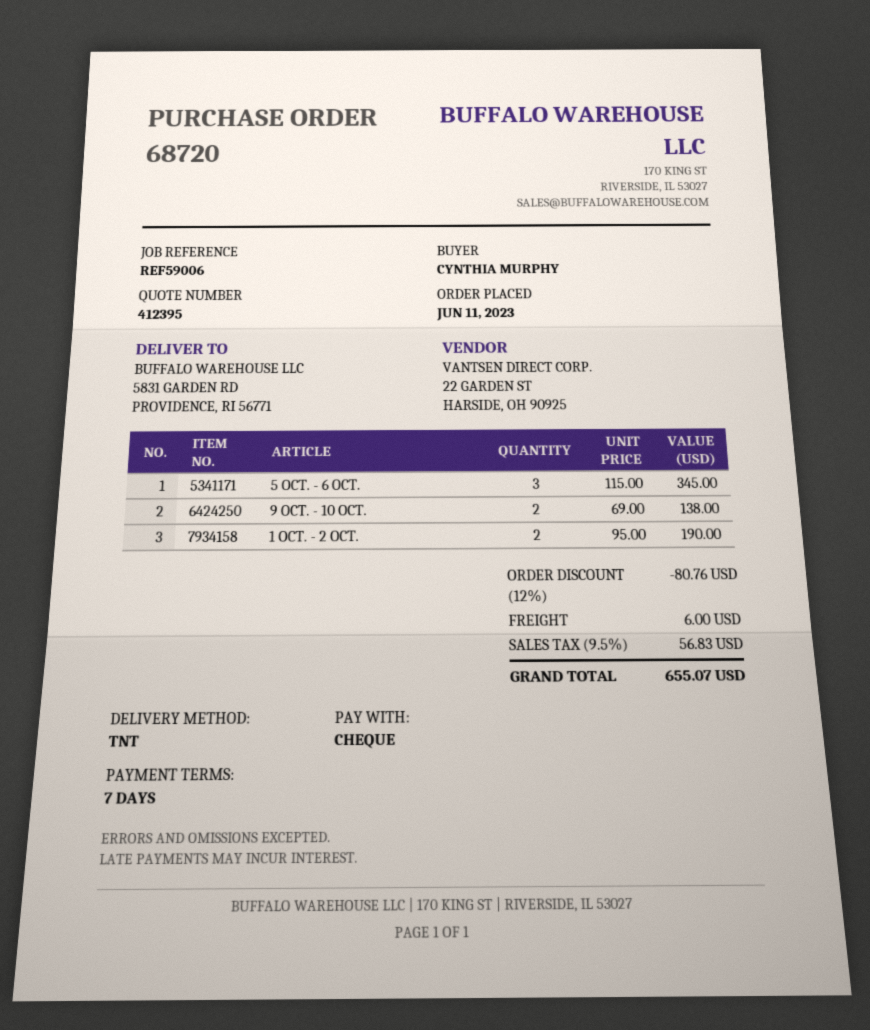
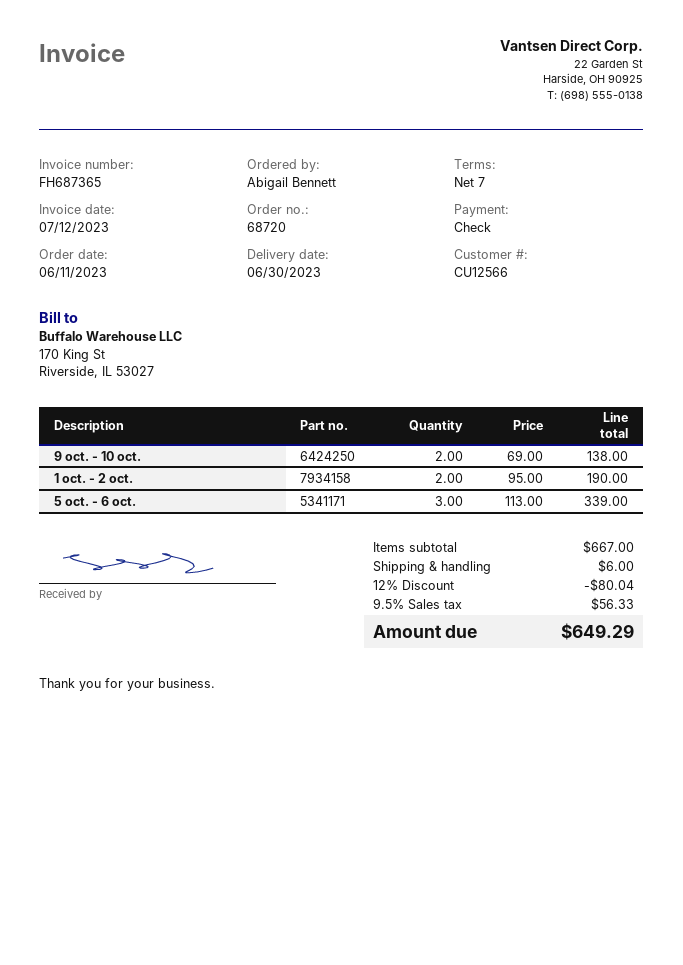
ordered by: CYNTHIA MURPHY -> Abigail Bennett
5 OCT. - 6 OCT.: 3 x 115.00 = 345.00 -> 3 x 113.00 = 339.00
discount: 12% = 80.76 -> 12% = 80.04
tax: 9.5% = 56.83 -> 9.5% = 56.33
total: 655.07 -> 649.29

